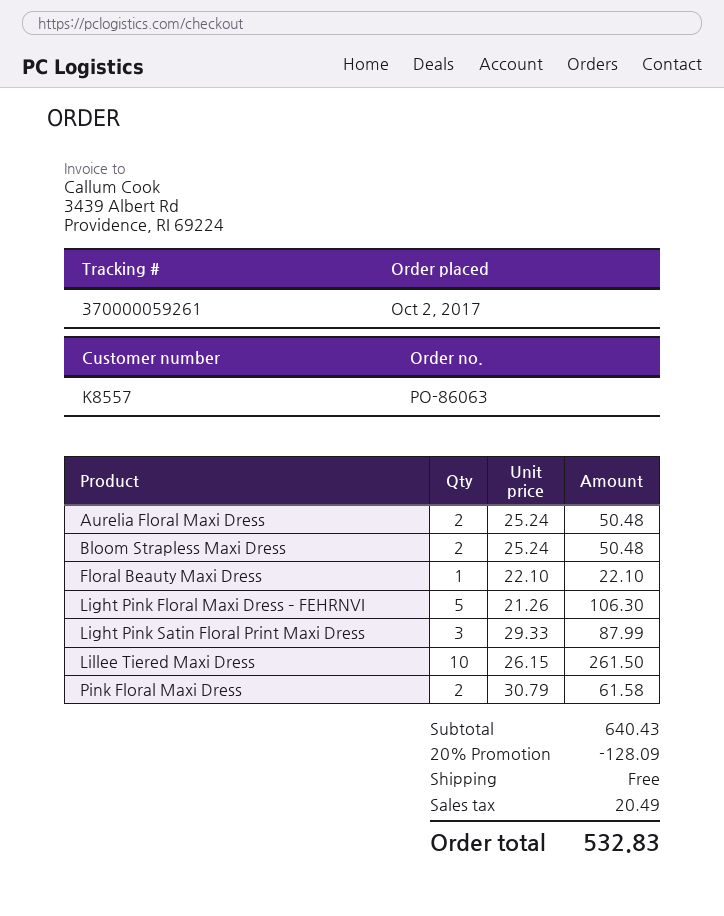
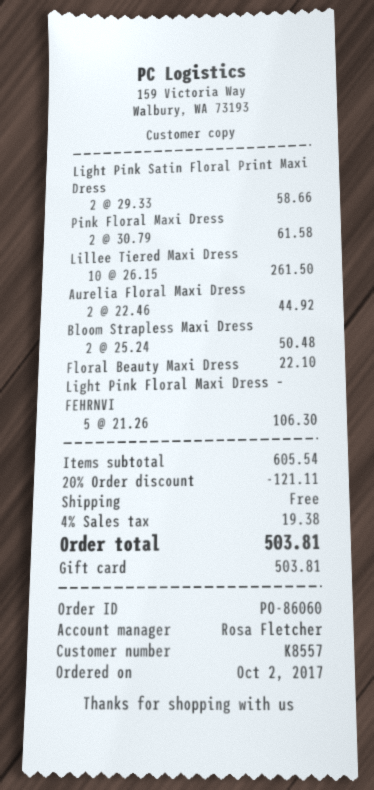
order number: PO-86063 -> PO-86060
Aurelia Floral Maxi Dress: 2 x 25.24 = 50.48 -> 2 x 22.46 = 44.92
Light Pink Satin Floral Print Maxi Dress: 3 x 29.33 = 87.99 -> 2 x 29.33 = 58.66
subtotal: 640.43 -> 605.54
discount: 20% = 128.09 -> 20% = 121.11
tax: 20.49 -> 19.38
total: 532.83 -> 503.81

